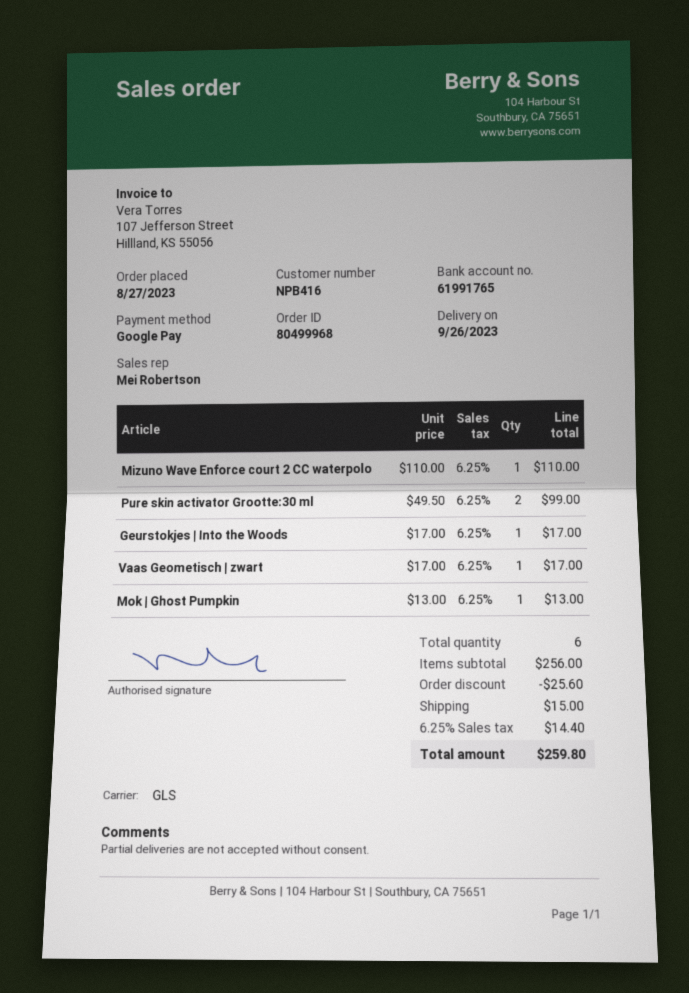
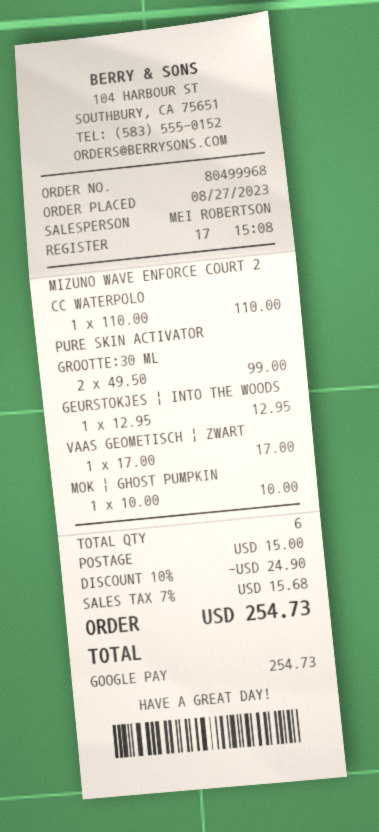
Geurstokjes | Into the Woods: 1 x 17.00 = 17.00 -> 1 x 12.95 = 12.95
Mok | Ghost Pumpkin: 1 x 13.00 = 13.00 -> 1 x 10.00 = 10.00
discount: 25.60 -> 24.90
tax: 6.25% = 14.40 -> 7% = 15.68
total: 259.80 -> 254.73

